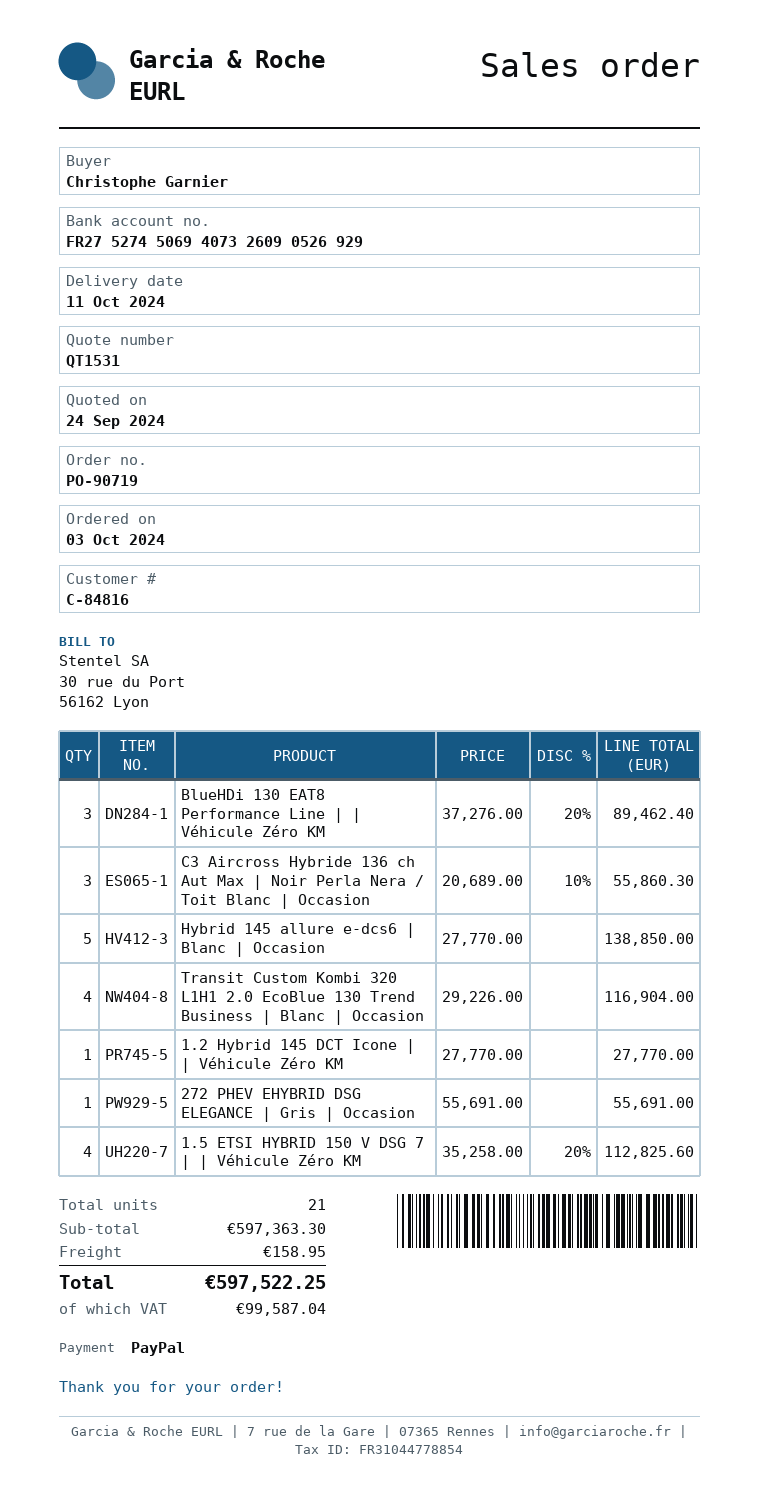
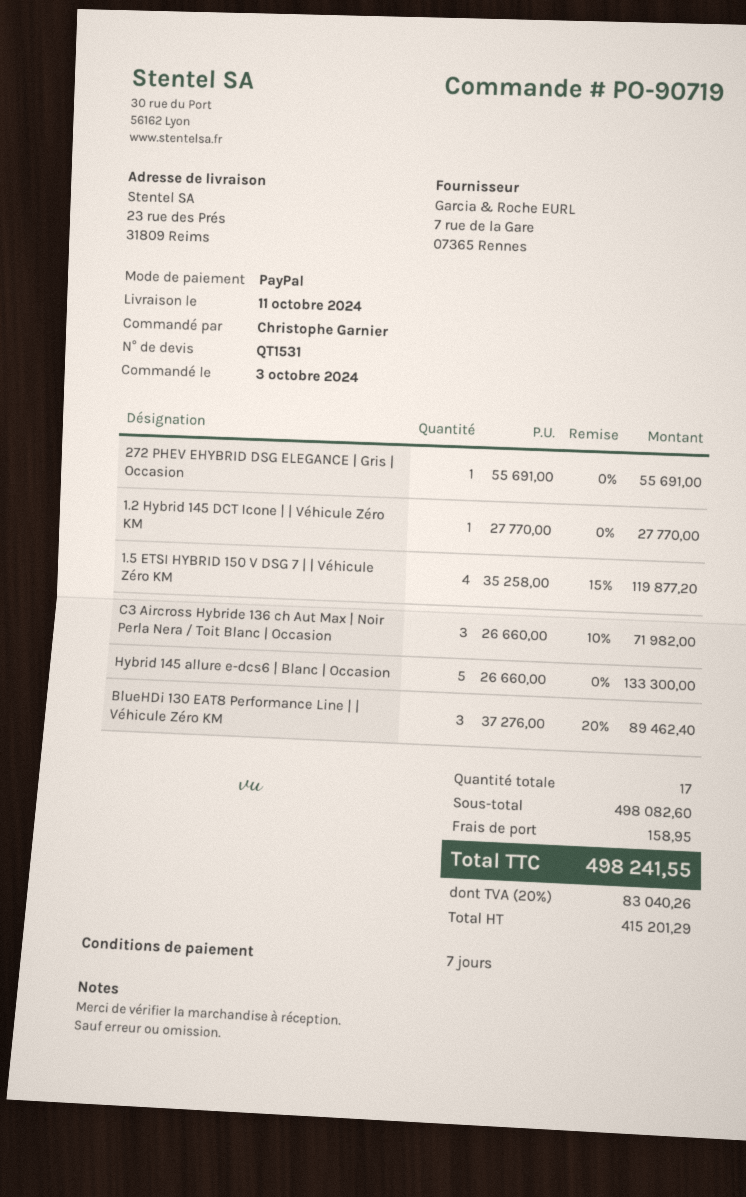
C3 Aircross Hybride 136 ch Aut Max | Noir Perla Nera / Toit Blanc | Occasion: 3 x 20689.00 - 10% = 55860.30 -> 3 x 26660.00 - 10% = 71982.00
Hybrid 145 allure e-dcs6 | Blanc | Occasion: 5 x 27770.00 = 138850.00 -> 5 x 26660.00 = 133300.00
Transit Custom Kombi 320 L1H1 2.0 EcoBlue 130 Trend Business | Blanc | Occasion: 4 x 29226.00 = 116904.00 -> none
1.5 ETSI HYBRID 150 V DSG 7 | | Véhicule Zéro KM: 4 x 35258.00 - 20% = 112825.60 -> 4 x 35258.00 - 15% = 119877.20
total quantity: 21 -> 17
subtotal: 597363.30 -> 498082.60
tax: 99587.04 -> 83040.26
total: 597522.25 -> 498241.55

